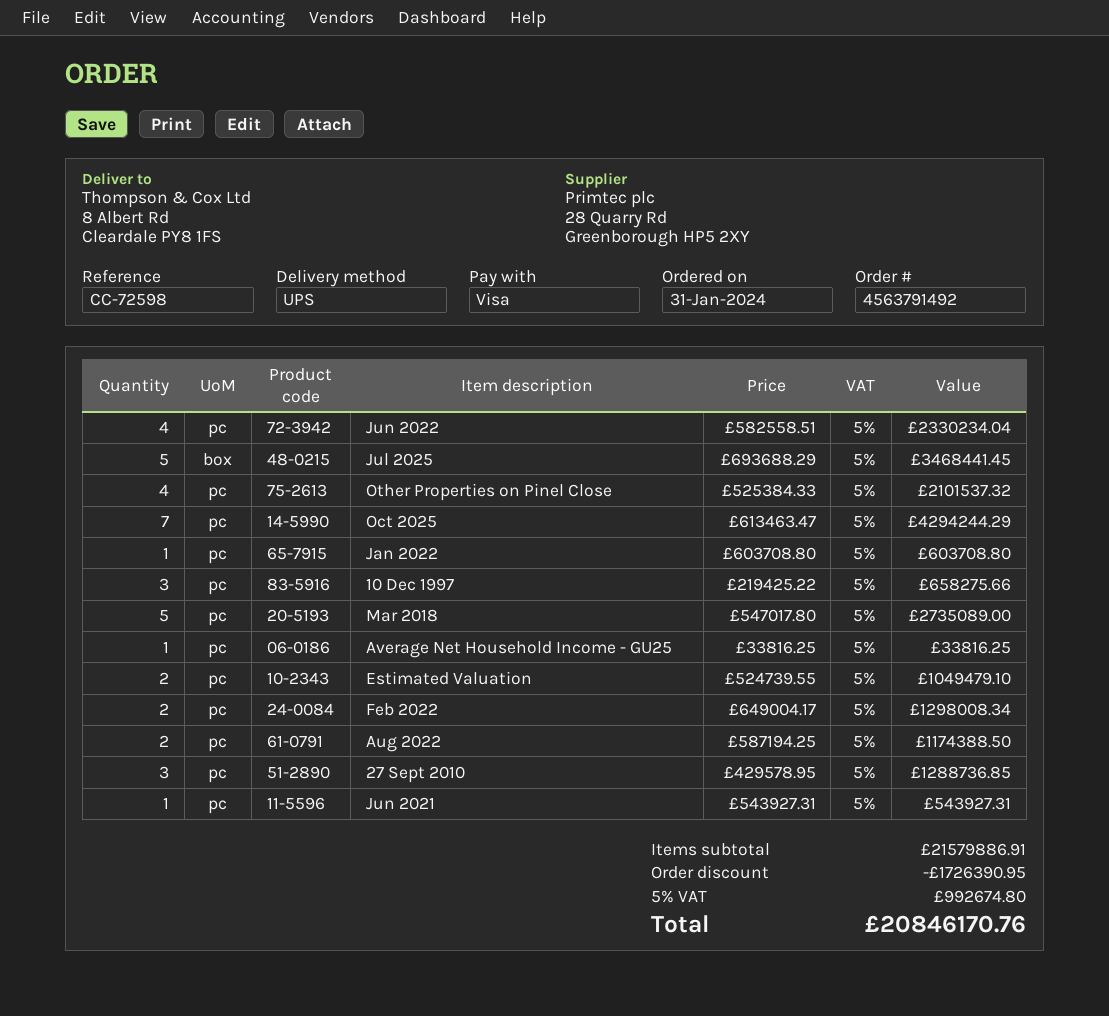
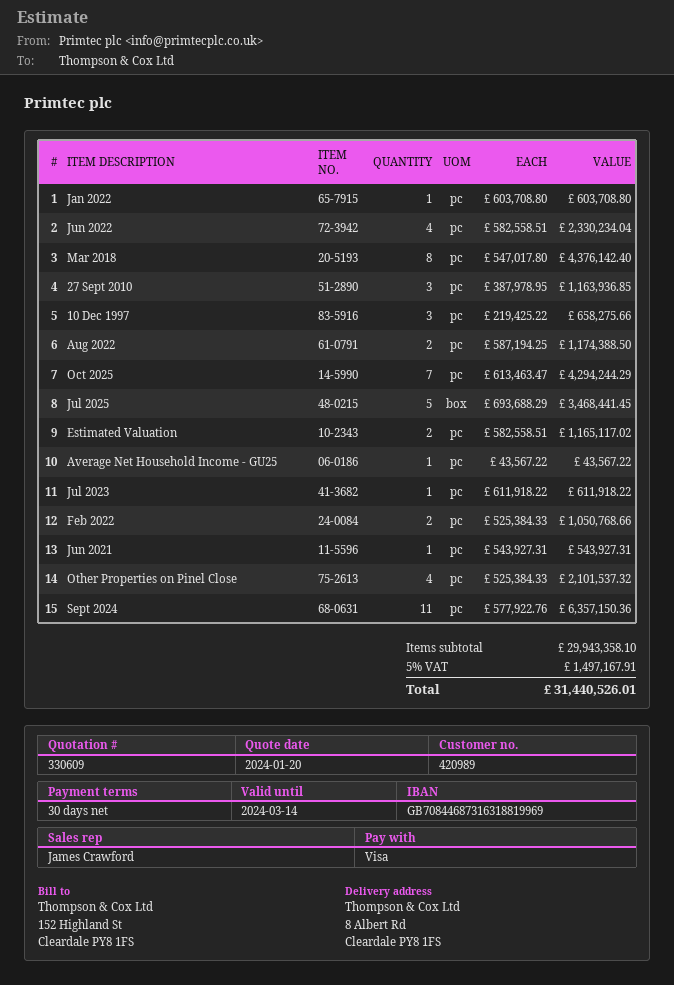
Mar 2018: 5 x 547017.80 = 2735089.00 -> 8 x 547017.80 = 4376142.40
Average Net Household Income - GU25: 1 x 33816.25 = 33816.25 -> 1 x 43567.22 = 43567.22
Estimated Valuation: 2 x 524739.55 = 1049479.10 -> 2 x 582558.51 = 1165117.02
Feb 2022: 2 x 649004.17 = 1298008.34 -> 2 x 525384.33 = 1050768.66
27 Sept 2010: 3 x 429578.95 = 1288736.85 -> 3 x 387978.95 = 1163936.85
Jul 2023: none -> 1 x 611918.22 = 611918.22
Sept 2024: none -> 11 x 577922.76 = 6357150.36
subtotal: 21579886.91 -> 29943358.10
discount: 1726390.95 -> none
tax: 5% = 992674.80 -> 5% = 1497167.91
total: 20846170.76 -> 31440526.01

